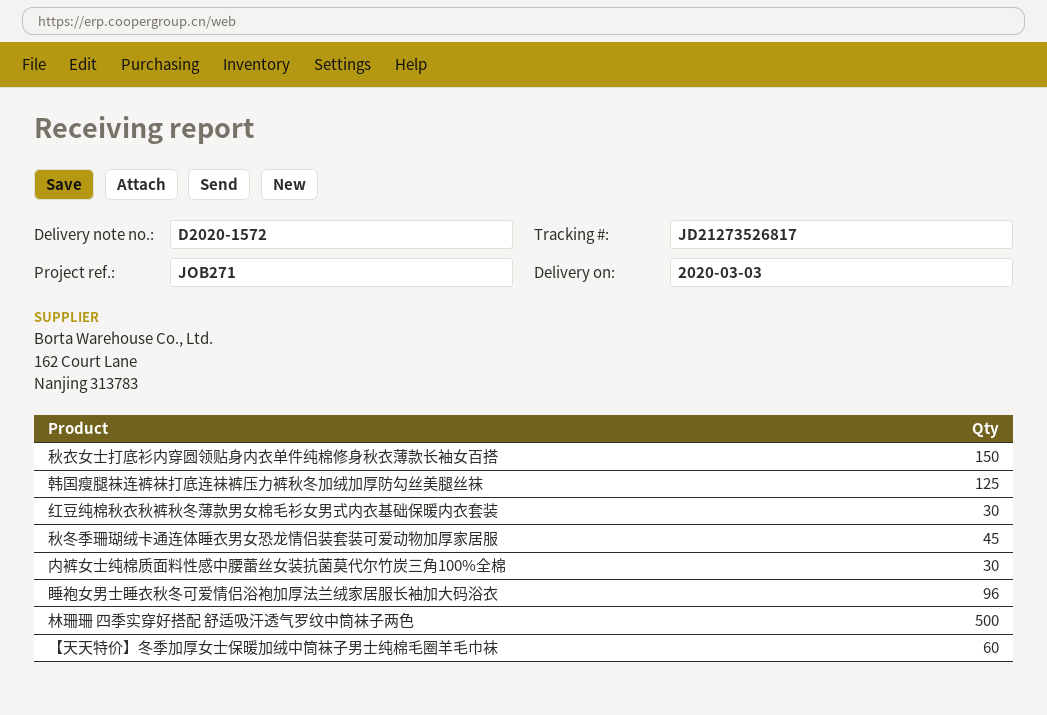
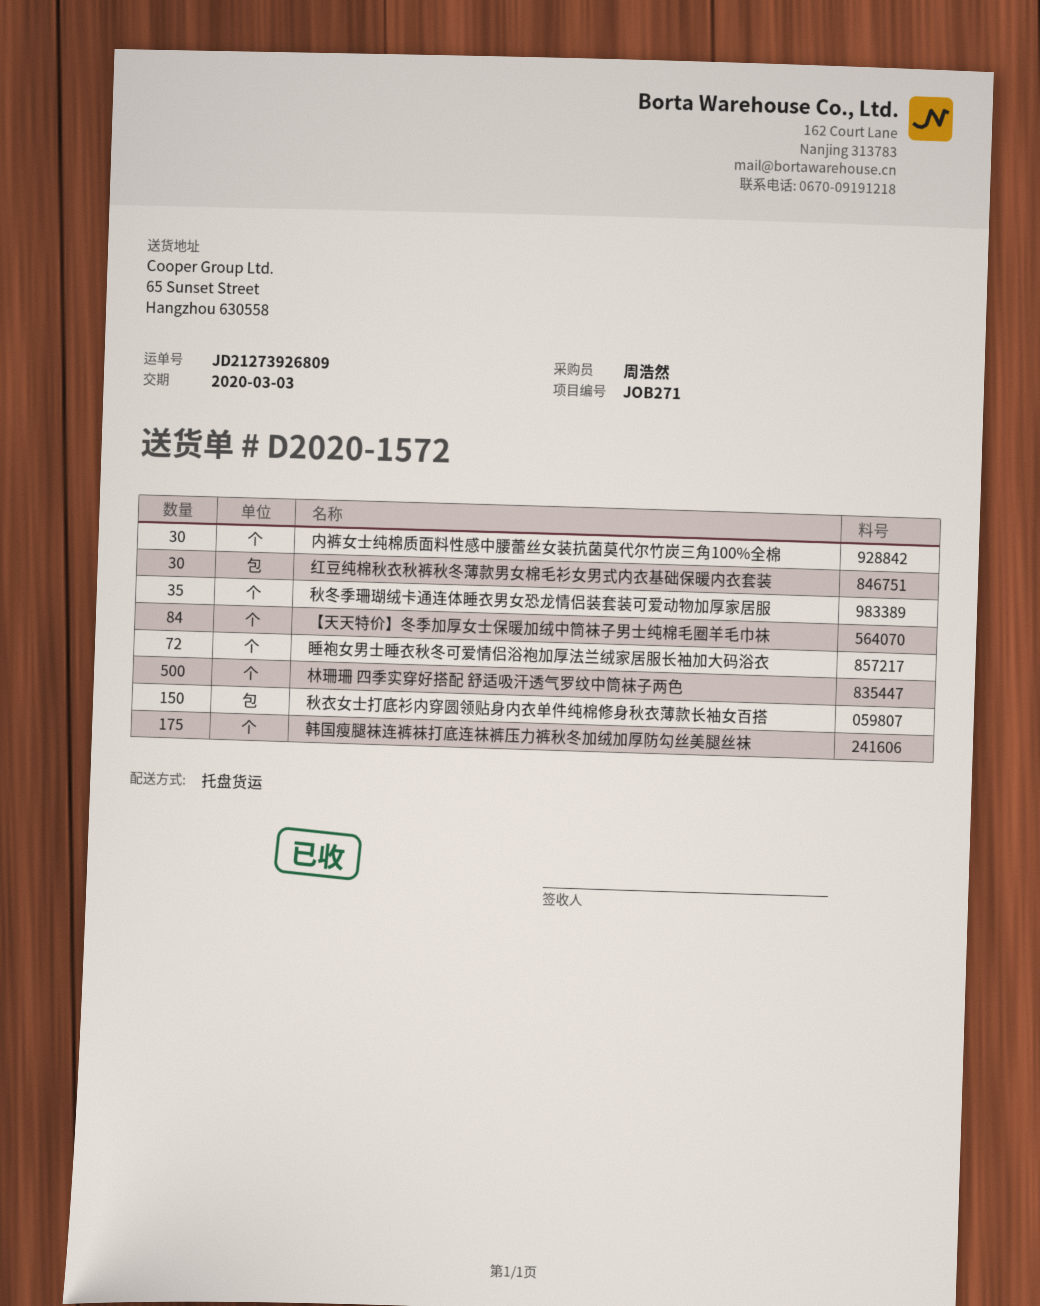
tracking number: JD21273526817 -> JD21273926809
韩国瘦腿袜连裤袜打底连袜裤压力裤秋冬加绒加厚防勾丝美腿丝袜: 125 -> 175
秋冬季珊瑚绒卡通连体睡衣男女恐龙情侣装套装可爱动物加厚家居服: 45 -> 35
睡袍女男士睡衣秋冬可爱情侣浴袍加厚法兰绒家居服长袖加大码浴衣: 96 -> 72
【天天特价】冬季加厚女士保暖加绒中筒袜子男士纯棉毛圈羊毛巾袜: 60 -> 84

